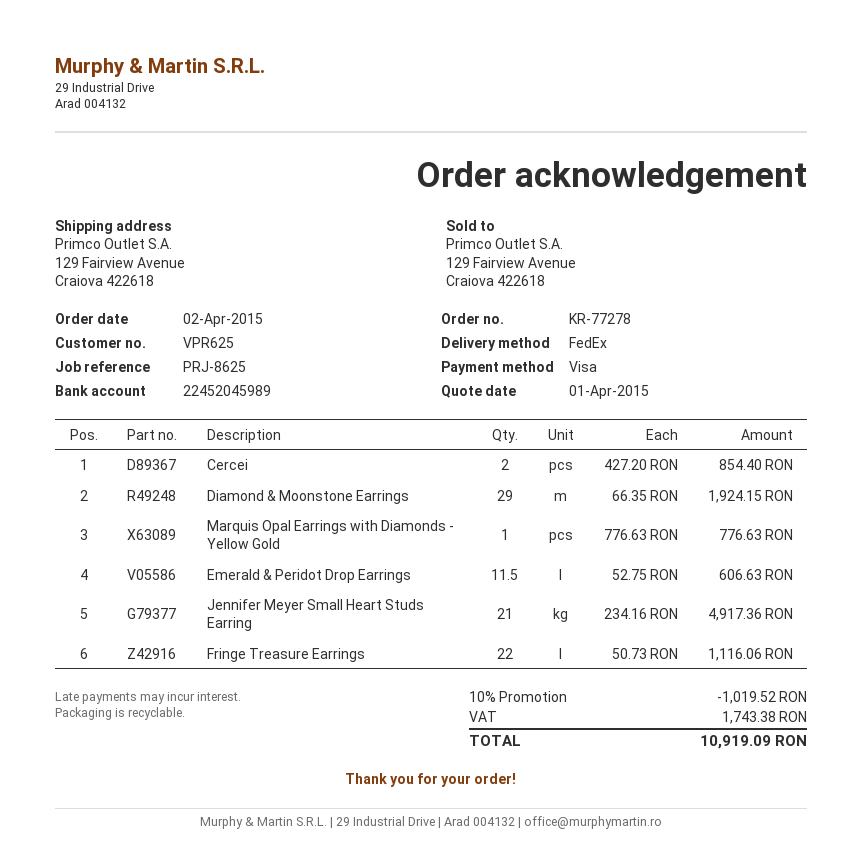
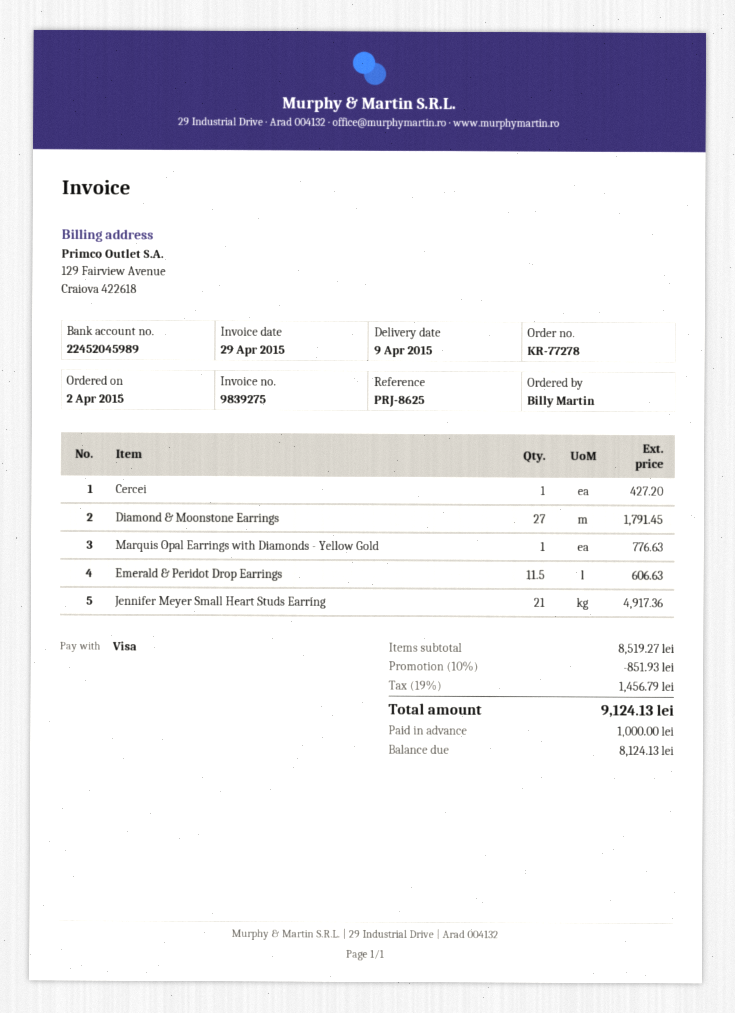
Cercei: 2 for 854.40 -> 1 for 427.20
Diamond & Moonstone Earrings: 29 for 1924.15 -> 27 for 1791.45
Fringe Treasure Earrings: 22 for 1116.06 -> none
discount: 10% = 1019.52 -> 10% = 851.93
tax: 1743.38 -> 1456.79
total: 10919.09 -> 9124.13

